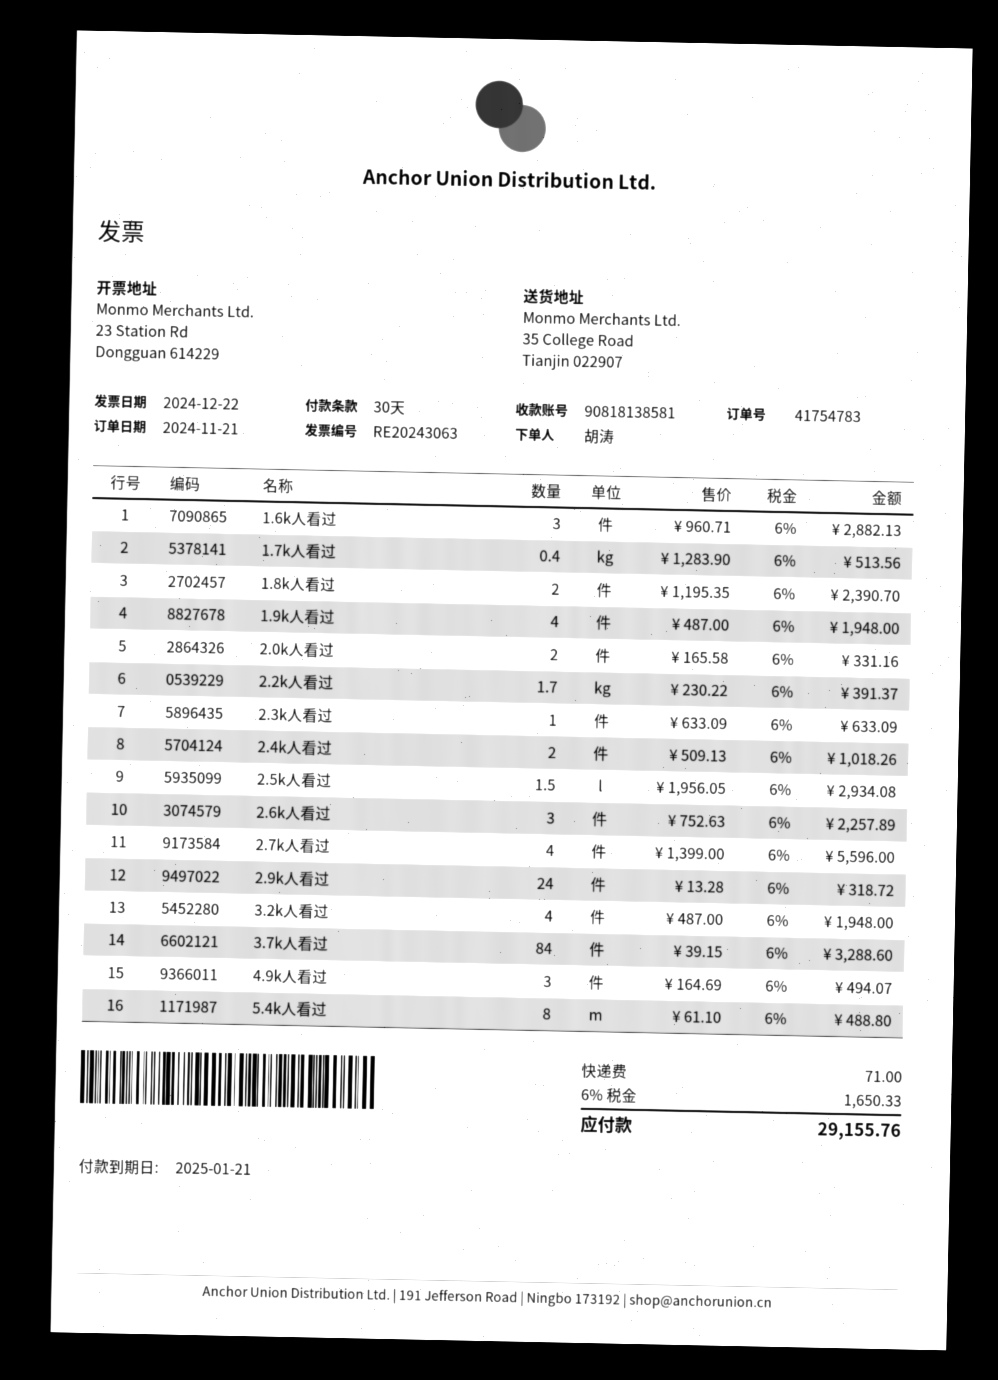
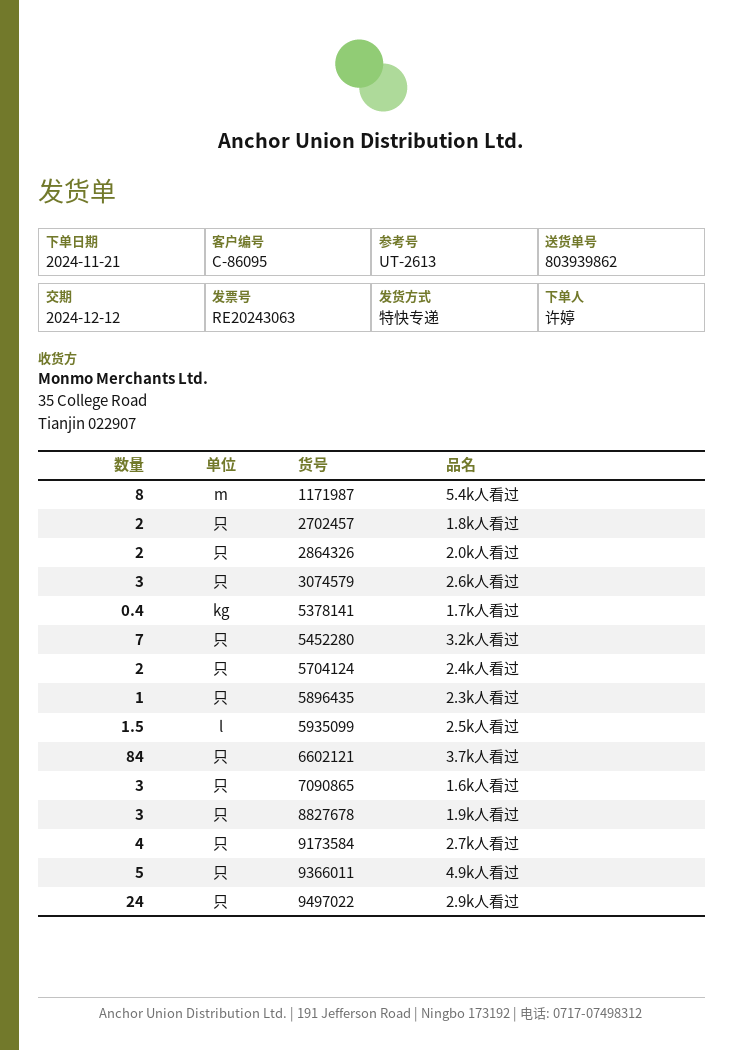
ordered by: 胡涛 -> 许婷
1.9k人看过: 4 -> 3
2.2k人看过: 1.7 -> none
3.2k人看过: 4 -> 7
4.9k人看过: 3 -> 5

